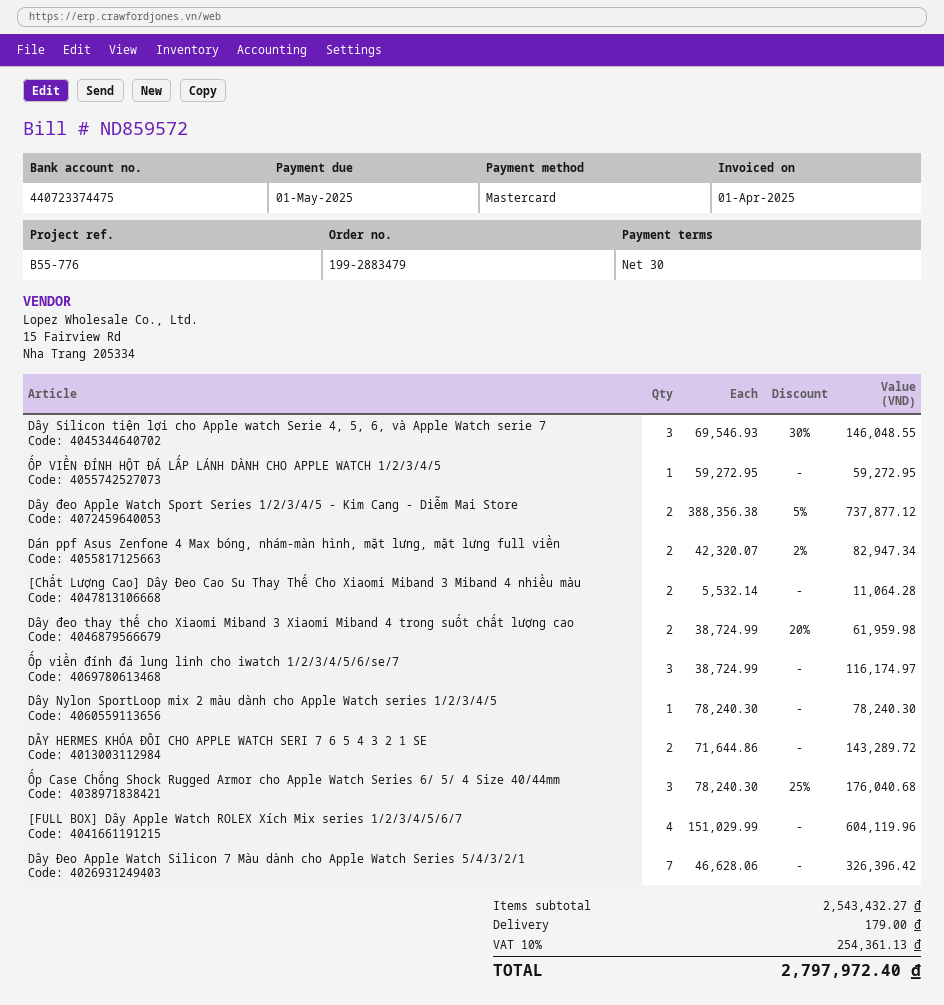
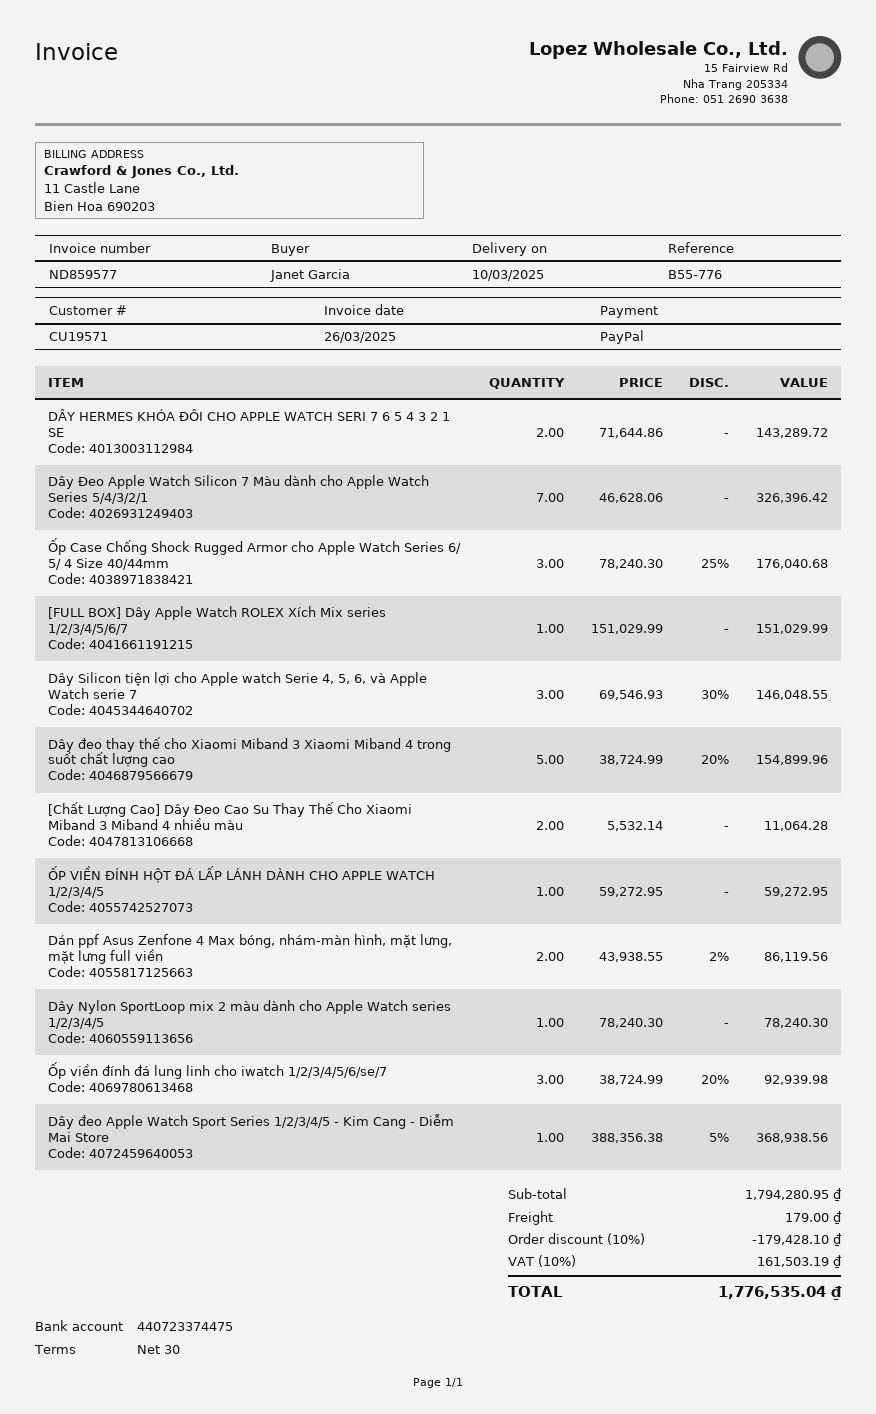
invoice number: ND859572 -> ND859577
invoice date: 2025-04-01 -> 2025-03-26
payment method: Mastercard -> PayPal
Dây đeo Apple Watch Sport Series 1/2/3/4/5 - Kim Cang - Diễm Mai Store: 2 x 388356.38 - 5% = 737877.12 -> 1 x 388356.38 - 5% = 368938.56
Dán ppf Asus Zenfone 4 Max bóng, nhám-màn hình, mặt lưng, mặt lưng full viền: 2 x 42320.07 - 2% = 82947.34 -> 2 x 43938.55 - 2% = 86119.56
Dây đeo thay thế cho Xiaomi Miband 3 Xiaomi Miband 4 trong suốt chất lượng cao: 2 x 38724.99 - 20% = 61959.98 -> 5 x 38724.99 - 20% = 154899.96
Ốp viền đính đá lung linh cho iwatch 1/2/3/4/5/6/se/7: 3 x 38724.99 = 116174.97 -> 3 x 38724.99 - 20% = 92939.98
[FULL BOX] Dây Apple Watch ROLEX Xích Mix series 1/2/3/4/5/6/7: 4 x 151029.99 = 604119.96 -> 1 x 151029.99 = 151029.99
subtotal: 2543432.27 -> 1794280.95
discount: none -> 10% = 179428.10
tax: 10% = 254361.13 -> 10% = 161503.19
total: 2797972.40 -> 1776535.04

